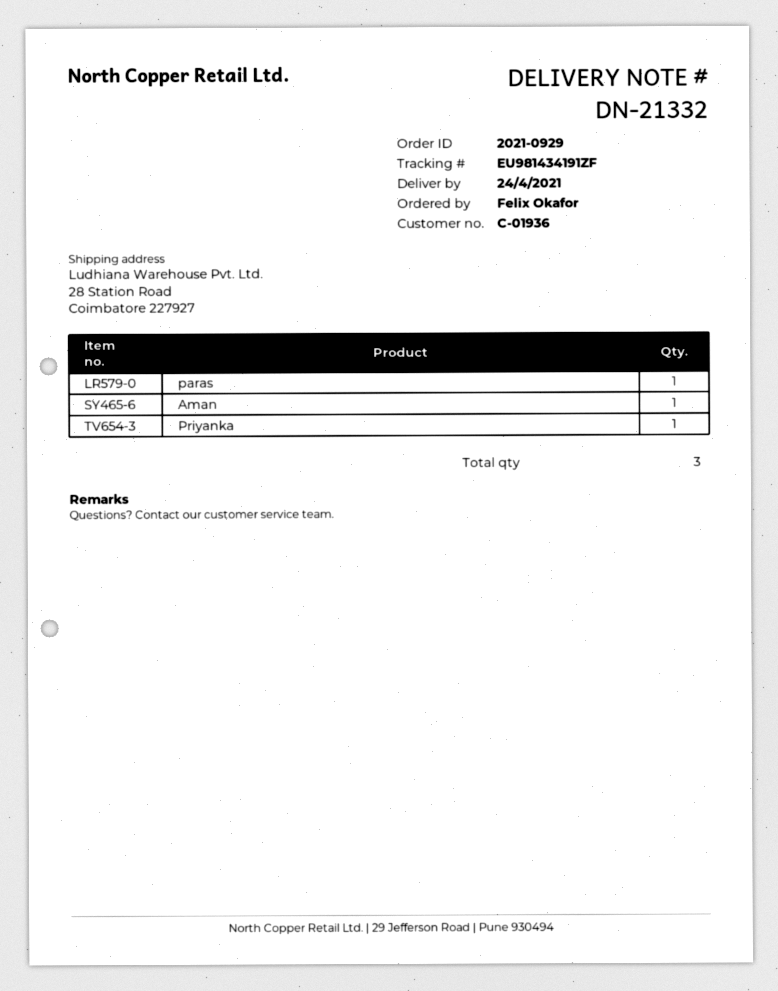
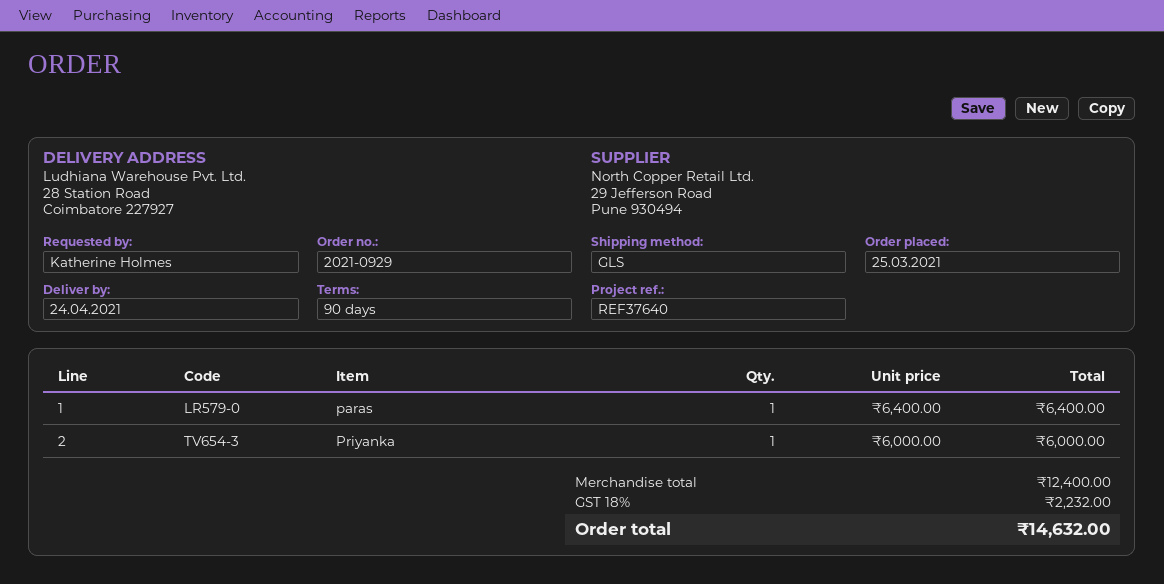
ordered by: Felix Okafor -> Katherine Holmes
Aman: 1 -> none

